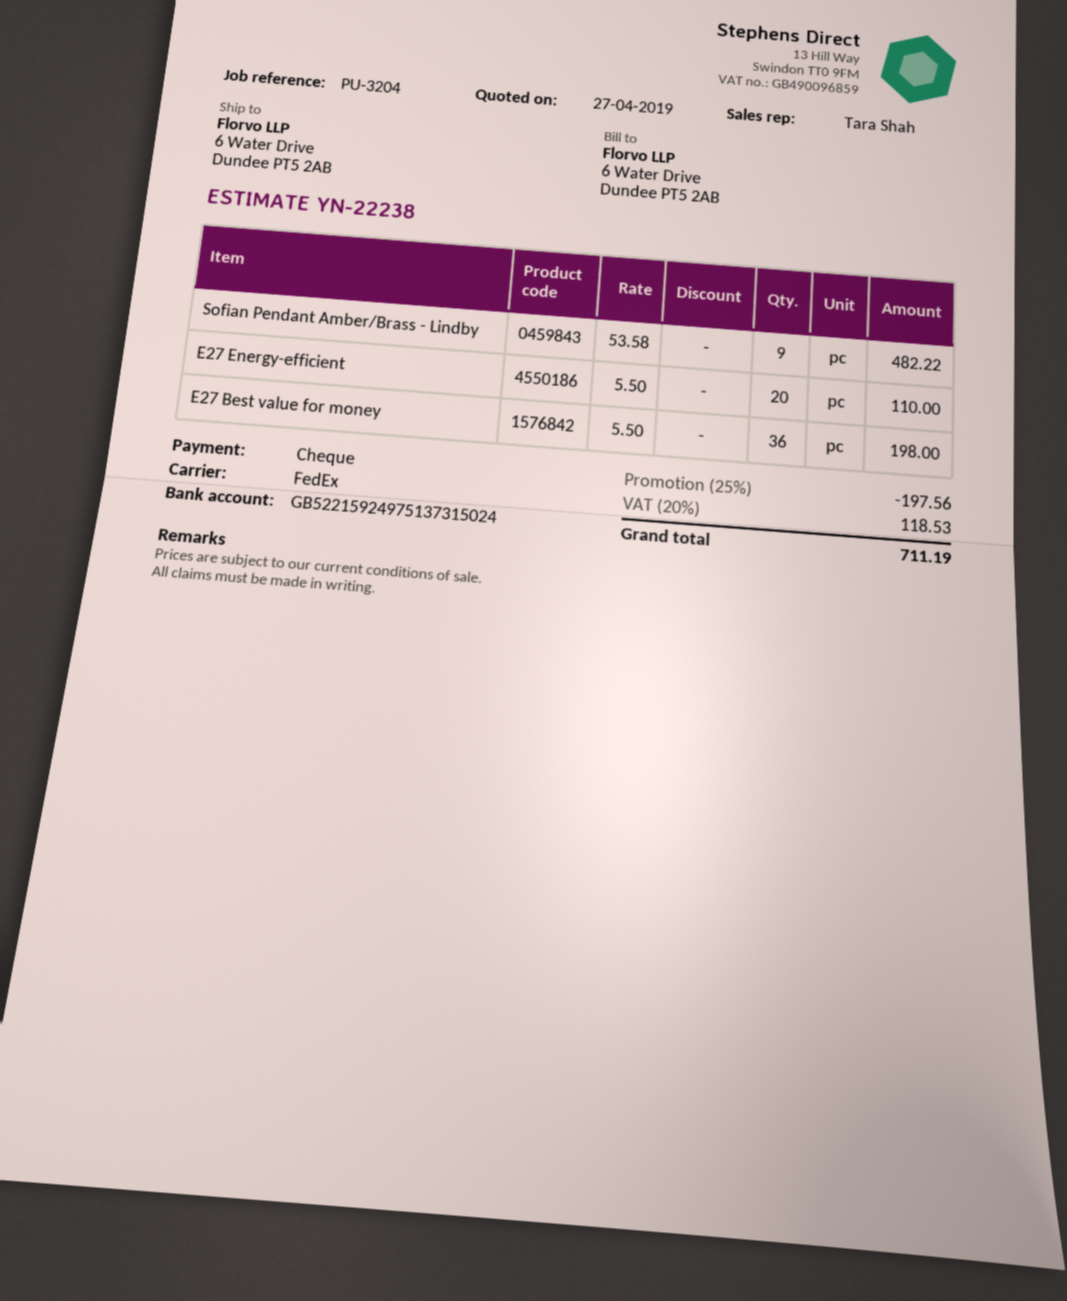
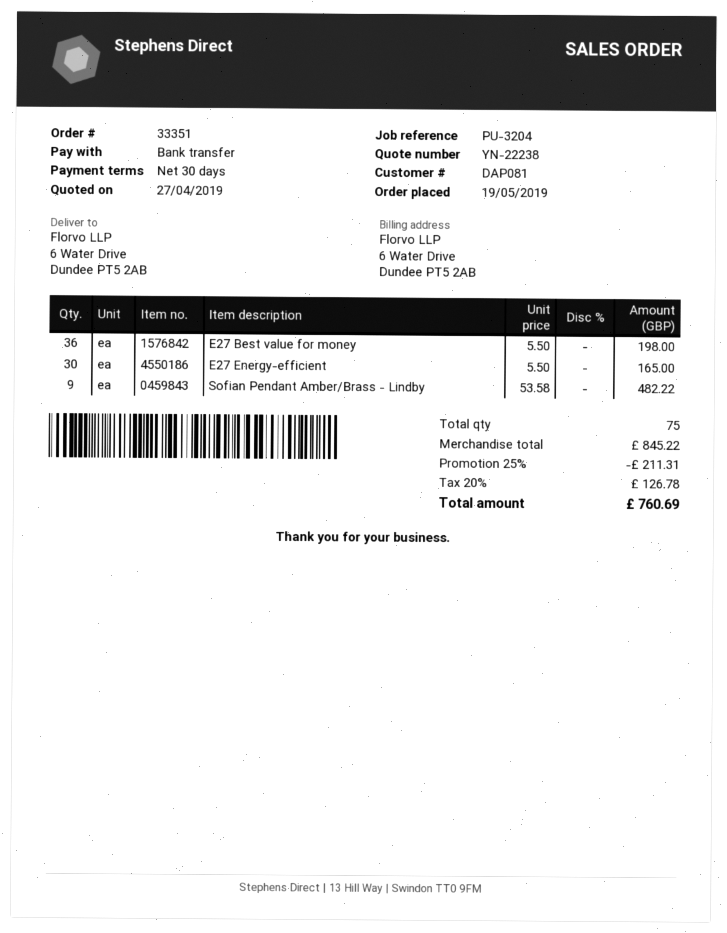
payment method: cheque -> bank transfer
E27 Energy-efficient: 20 x 5.50 = 110.00 -> 30 x 5.50 = 165.00
discount: 25% = 197.56 -> 25% = 211.31
tax: 20% = 118.53 -> 20% = 126.78
total: 711.19 -> 760.69

